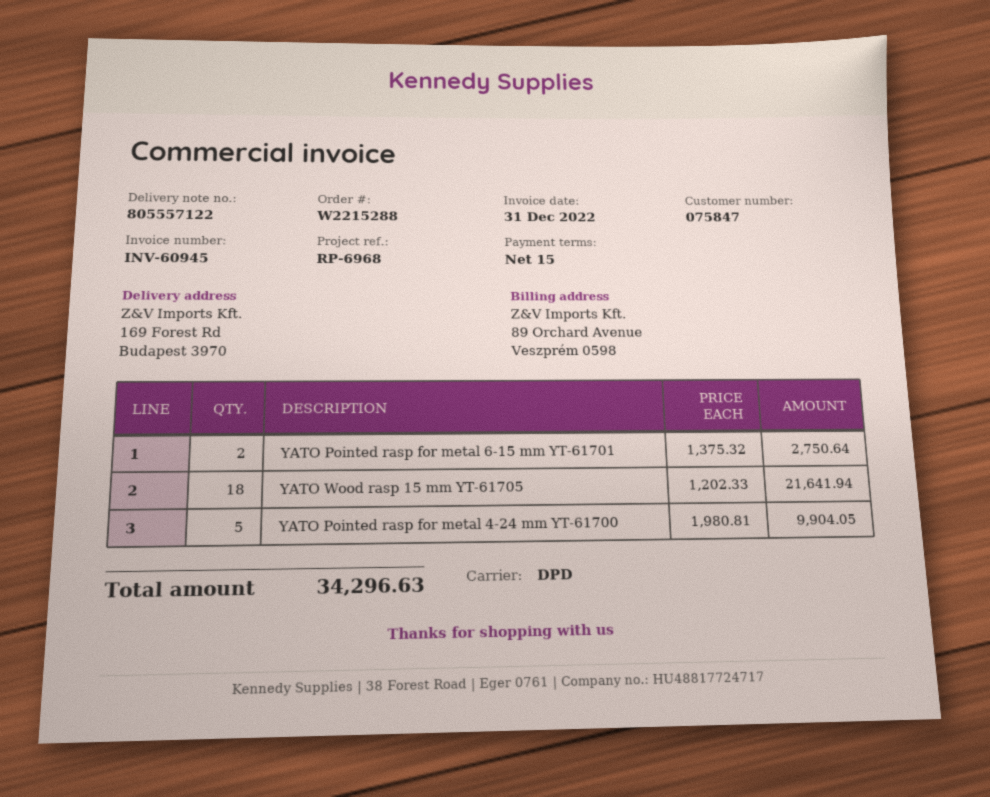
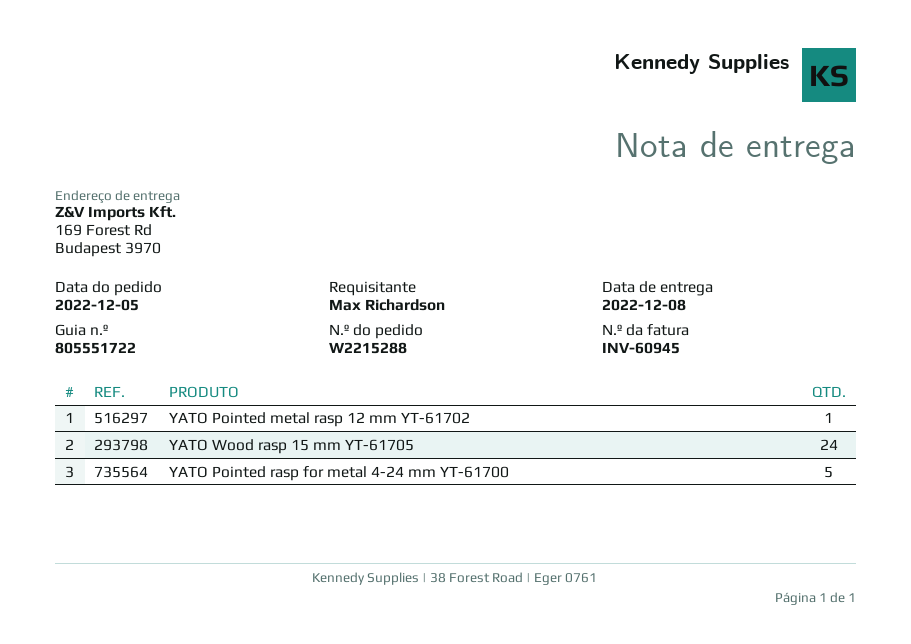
delivery note number: 805557122 -> 805551722
YATO Pointed rasp for metal 6-15 mm YT-61701: 2 -> none
YATO Wood rasp 15 mm YT-61705: 18 -> 24
YATO Pointed metal rasp 12 mm YT-61702: none -> 1

